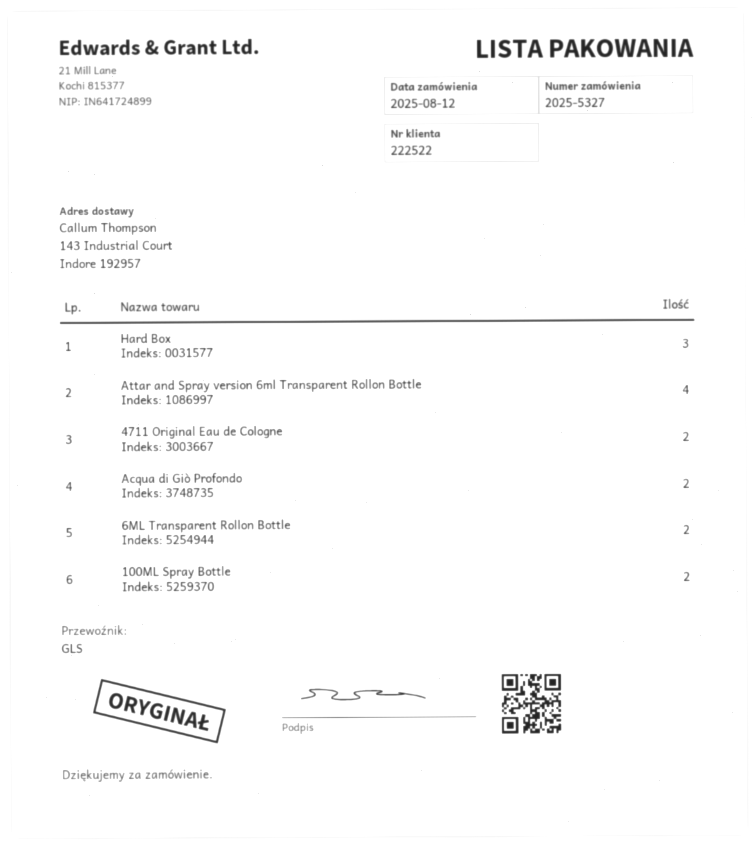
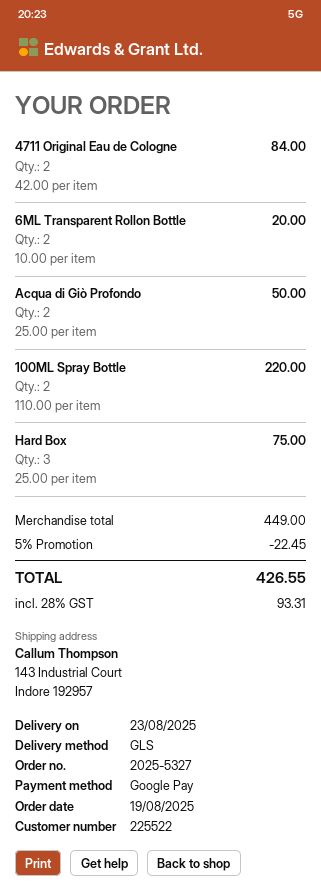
order date: 2025-08-12 -> 2025-08-19
customer number: 222522 -> 225522
Attar and Spray version 6ml Transparent Rollon Bottle: 4 -> none

